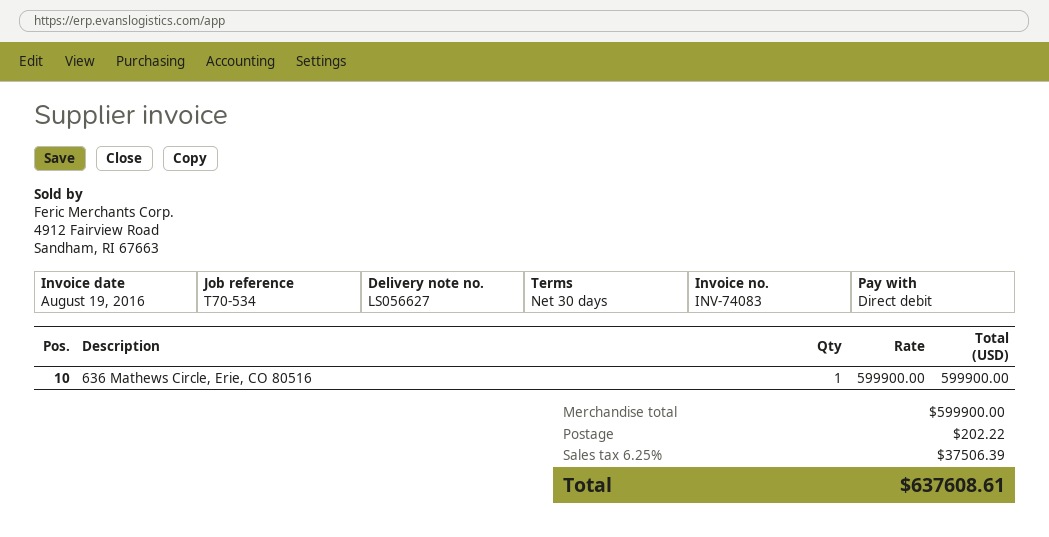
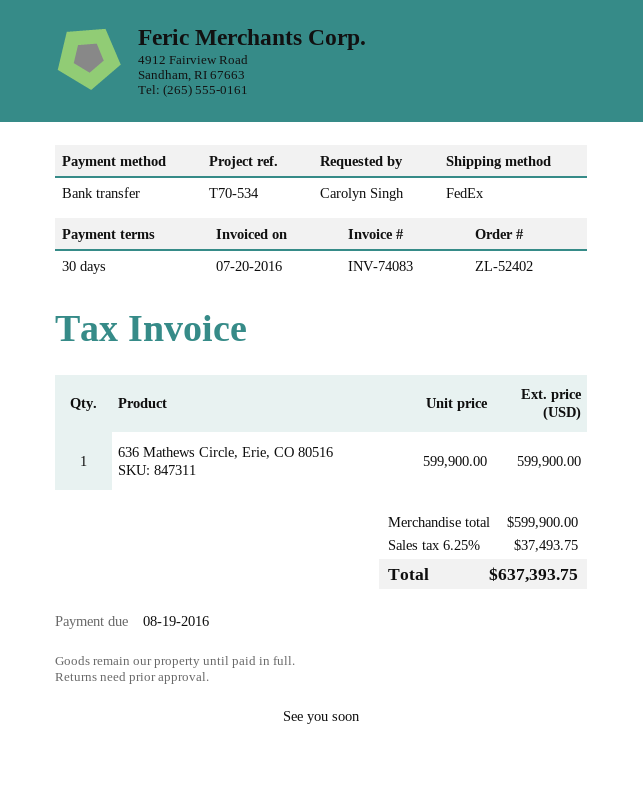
invoice date: 2016-08-19 -> 2016-07-20
payment method: direct debit -> bank transfer
shipping: 202.22 -> none
tax: 6.25% = 37506.39 -> 6.25% = 37493.75
total: 637608.61 -> 637393.75

